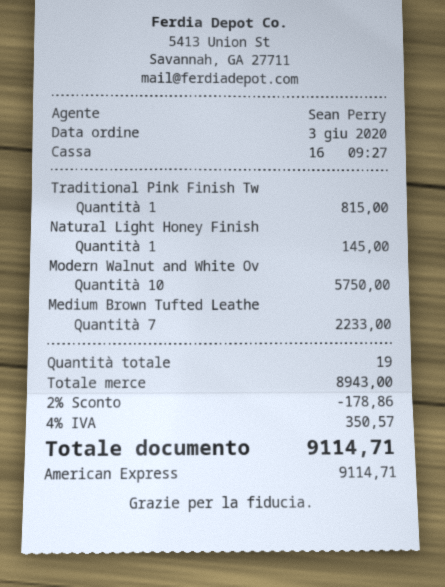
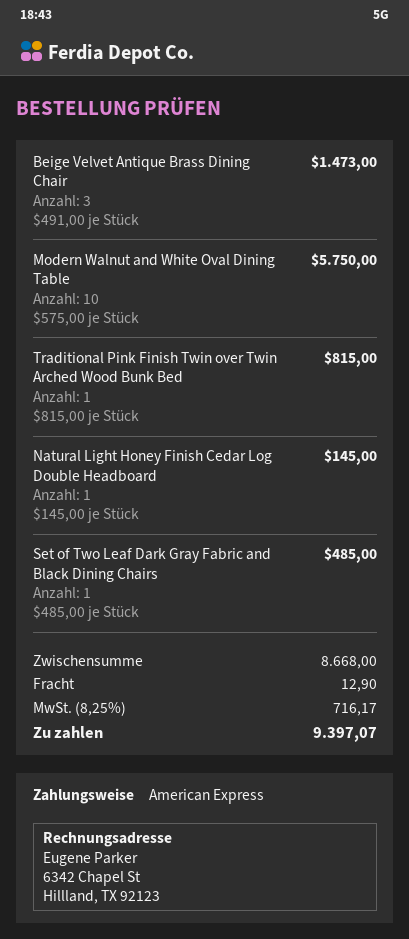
Medium Brown Tufted Leathe: 7 for 2233.00 -> none
Beige Velvet Antique Brass Dining Chair: none -> 3 for 1473.00
Set of Two Leaf Dark Gray Fabric and Black Dining Chairs: none -> 1 for 485.00
subtotal: 8943.00 -> 8668.00
discount: 2% = 178.86 -> none
shipping: none -> 12.90
tax: 4% = 350.57 -> 8.25% = 716.17
total: 9114.71 -> 9397.07

